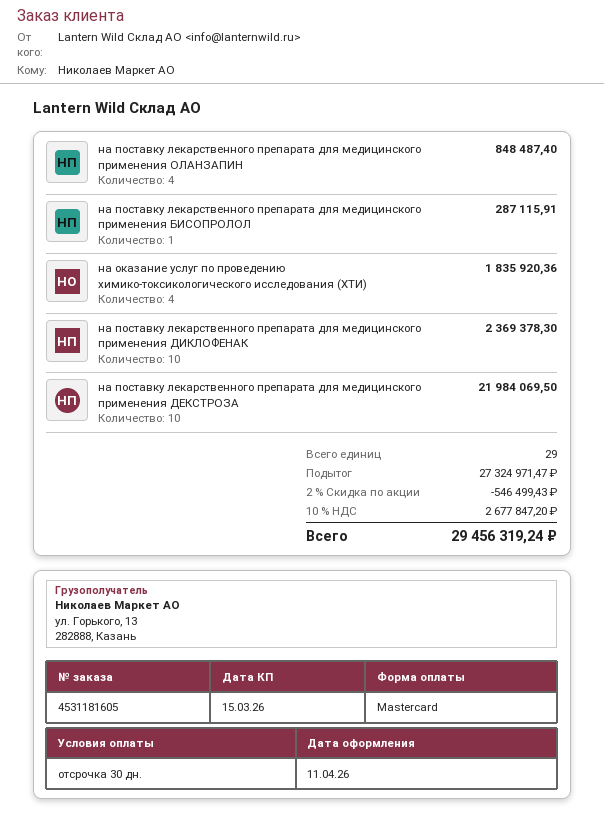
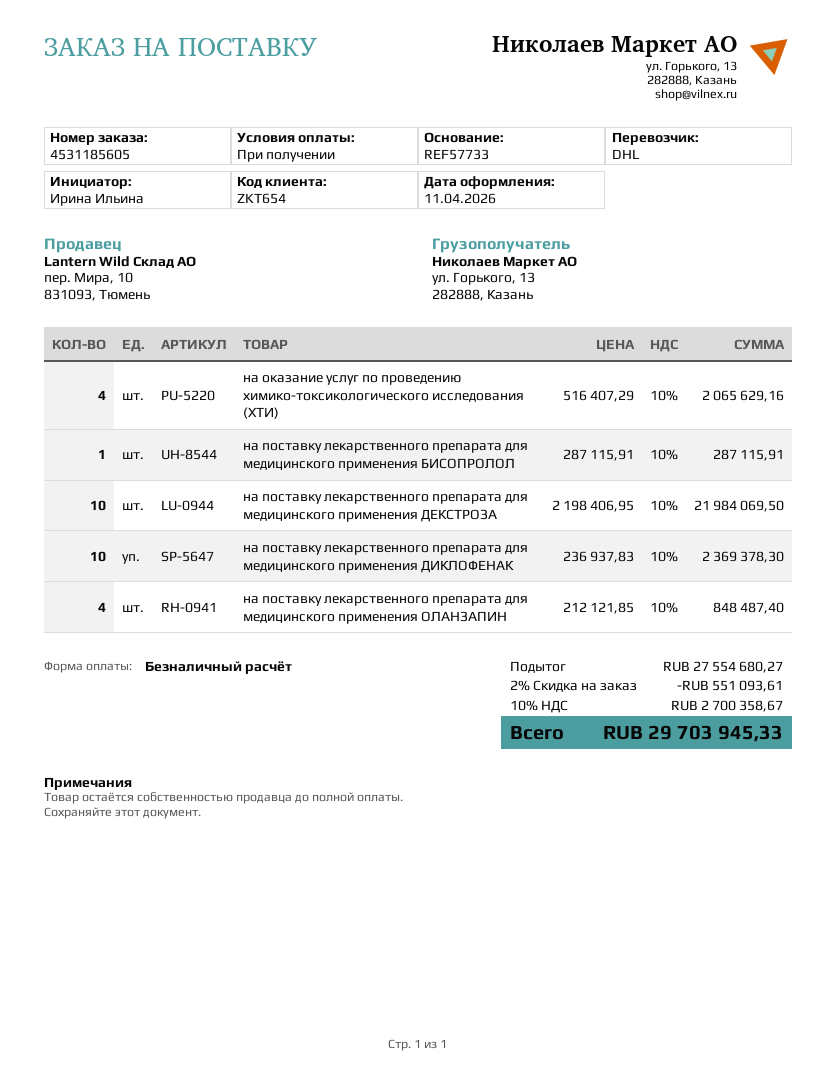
order number: 4531181605 -> 4531185605
payment terms: 30 days -> on receipt
payment method: Mastercard -> bank transfer
на оказание услуг по проведению химико-токсикологического исследования (ХТИ): 4 for 1835920.36 -> 4 for 2065629.16
subtotal: 27324971.47 -> 27554680.27
discount: 2% = 546499.43 -> 2% = 551093.61
tax: 10% = 2677847.20 -> 10% = 2700358.67
total: 29456319.24 -> 29703945.33

